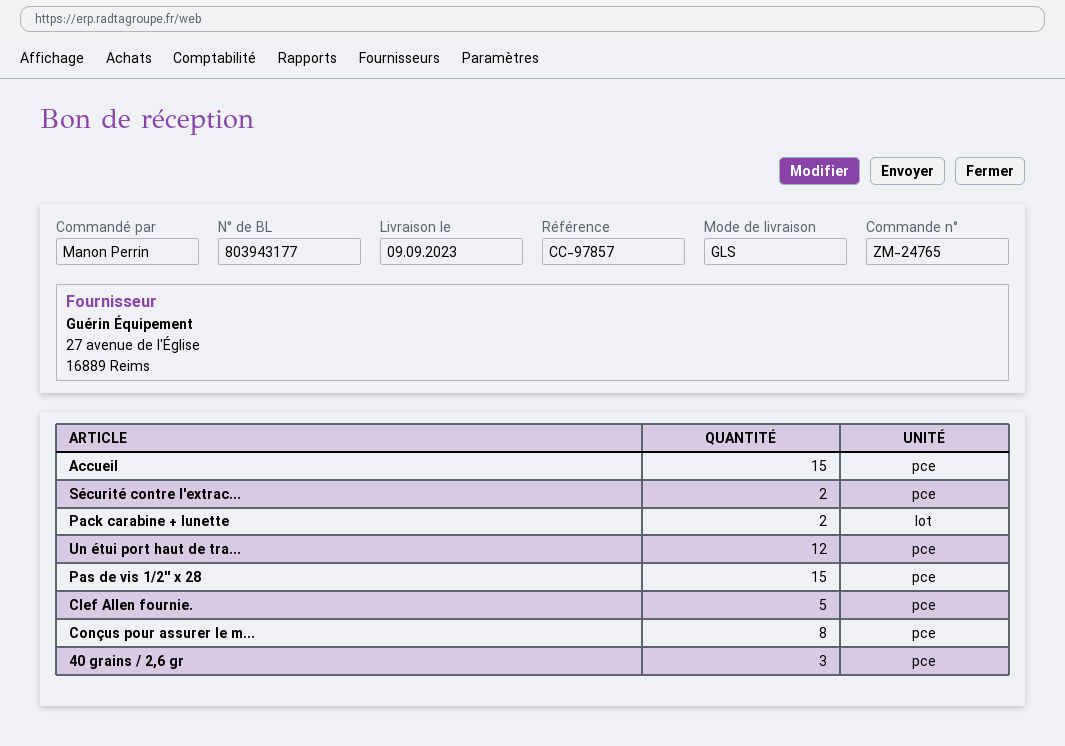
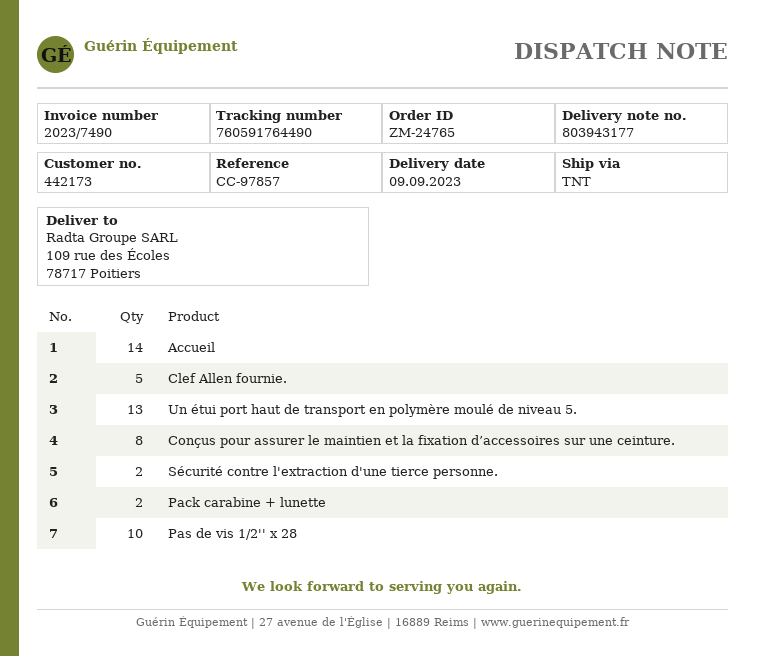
shipping method: GLS -> TNT
Accueil: 15 -> 14
Un étui port haut de tra...: 12 -> 13
Pas de vis 1/2'' x 28: 15 -> 10
40 grains / 2,6 gr: 3 -> none

